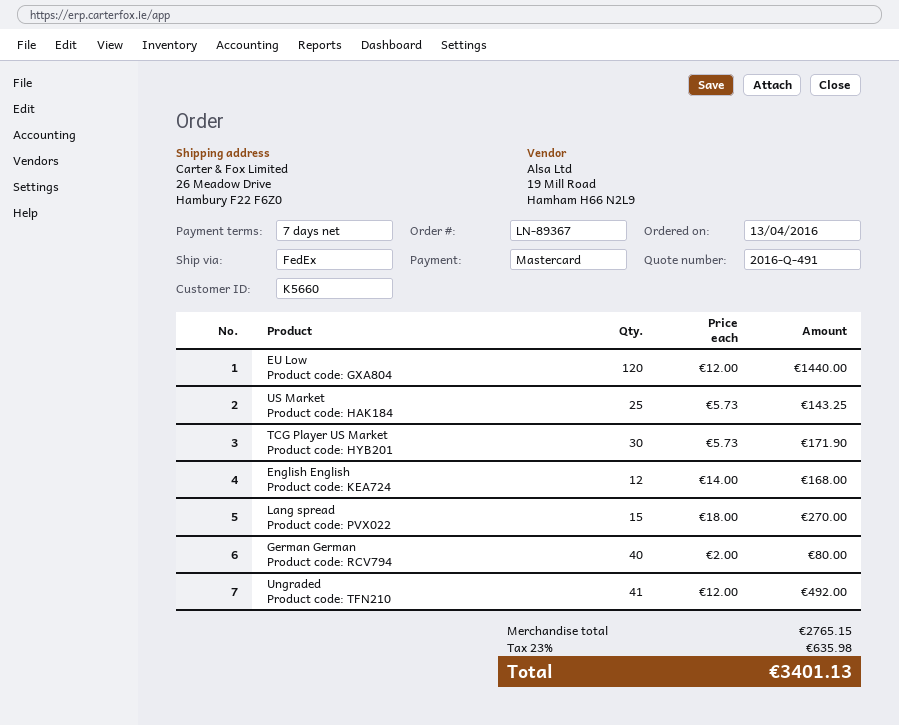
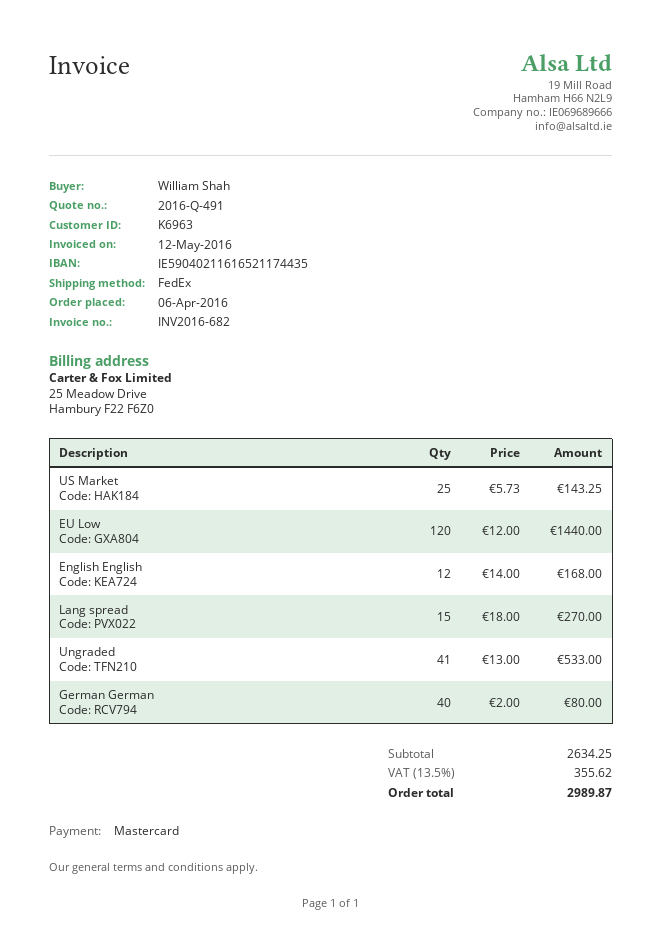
order date: 2016-04-13 -> 2016-04-06
customer number: K5660 -> K6963
TCG Player US Market: 30 x 5.73 = 171.90 -> none
Ungraded: 41 x 12.00 = 492.00 -> 41 x 13.00 = 533.00
subtotal: 2765.15 -> 2634.25
tax: 23% = 635.98 -> 13.5% = 355.62
total: 3401.13 -> 2989.87

